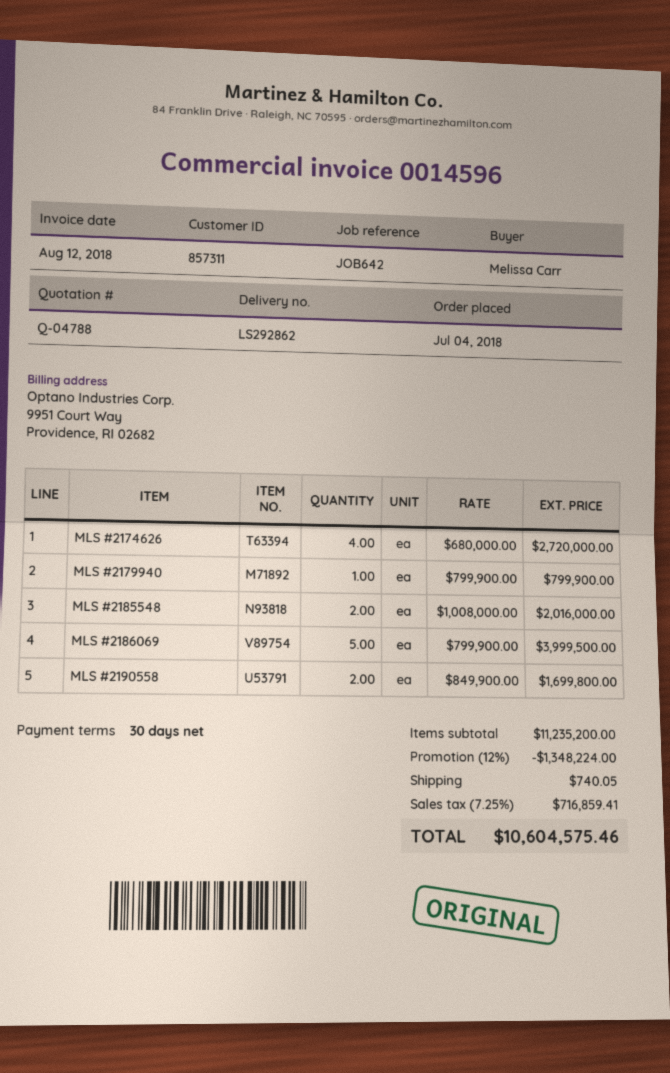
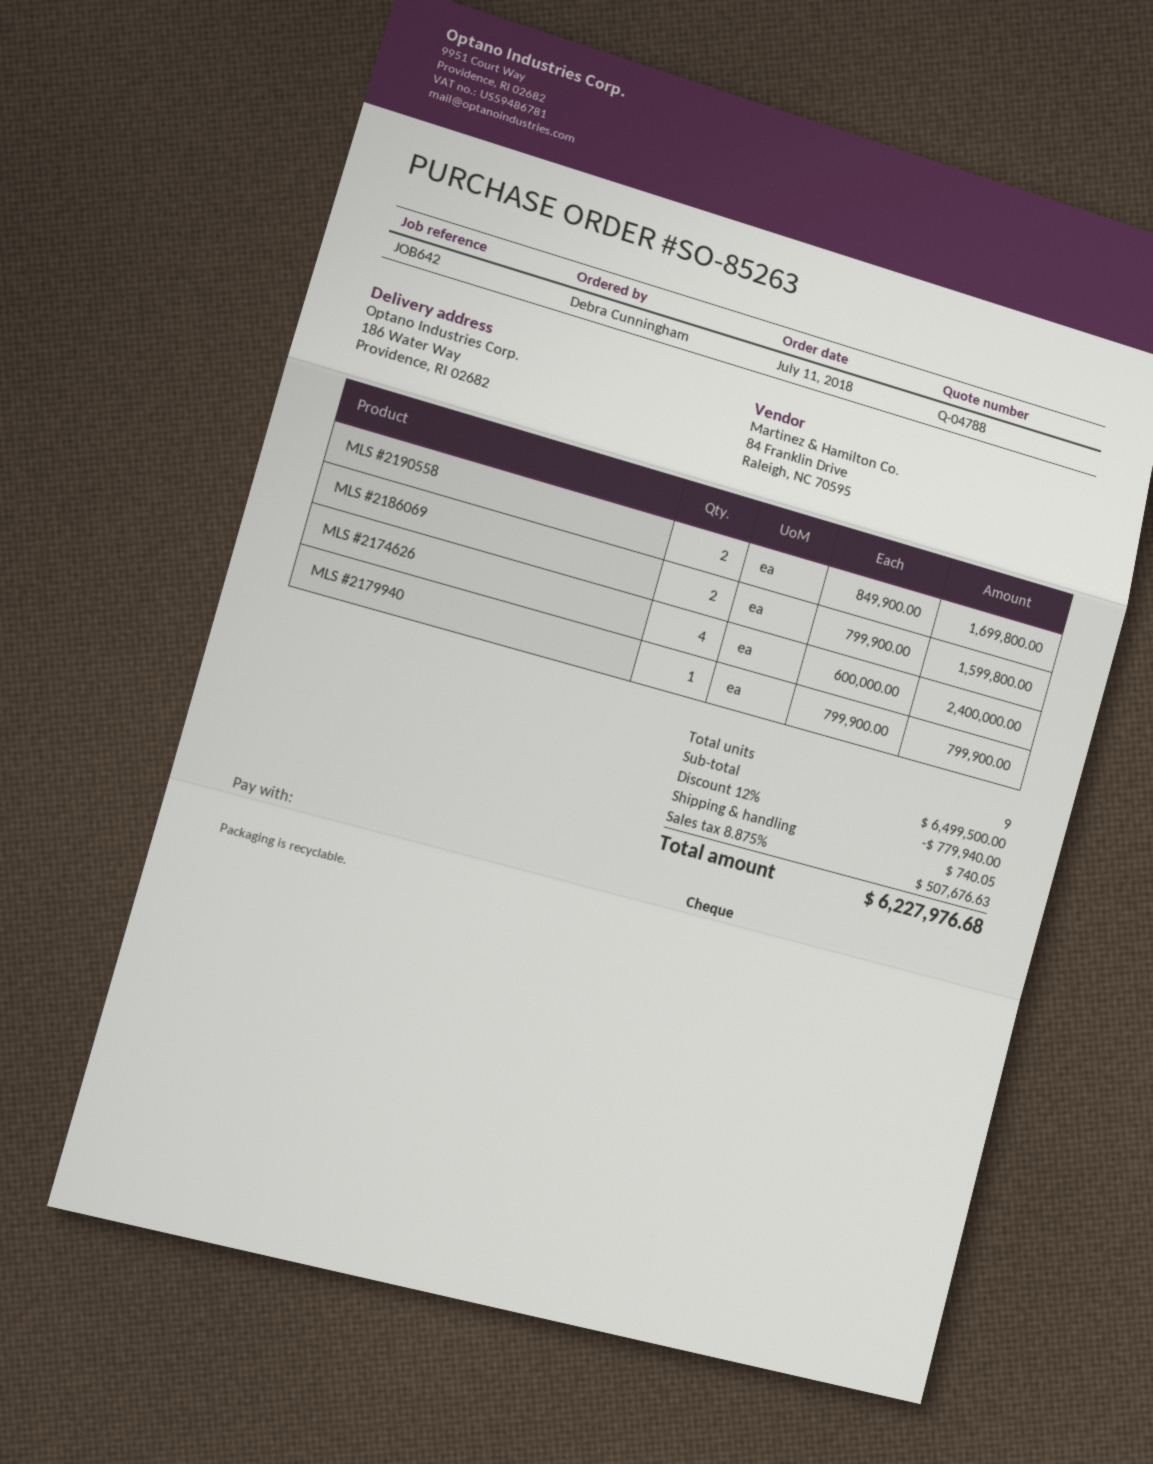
order date: 2018-07-04 -> 2018-07-11
ordered by: Melissa Carr -> Debra Cunningham
MLS #2174626: 4 x 680000.00 = 2720000.00 -> 4 x 600000.00 = 2400000.00
MLS #2185548: 2 x 1008000.00 = 2016000.00 -> none
MLS #2186069: 5 x 799900.00 = 3999500.00 -> 2 x 799900.00 = 1599800.00
subtotal: 11235200.00 -> 6499500.00
discount: 12% = 1348224.00 -> 12% = 779940.00
tax: 7.25% = 716859.41 -> 8.875% = 507676.63
total: 10604575.46 -> 6227976.68

